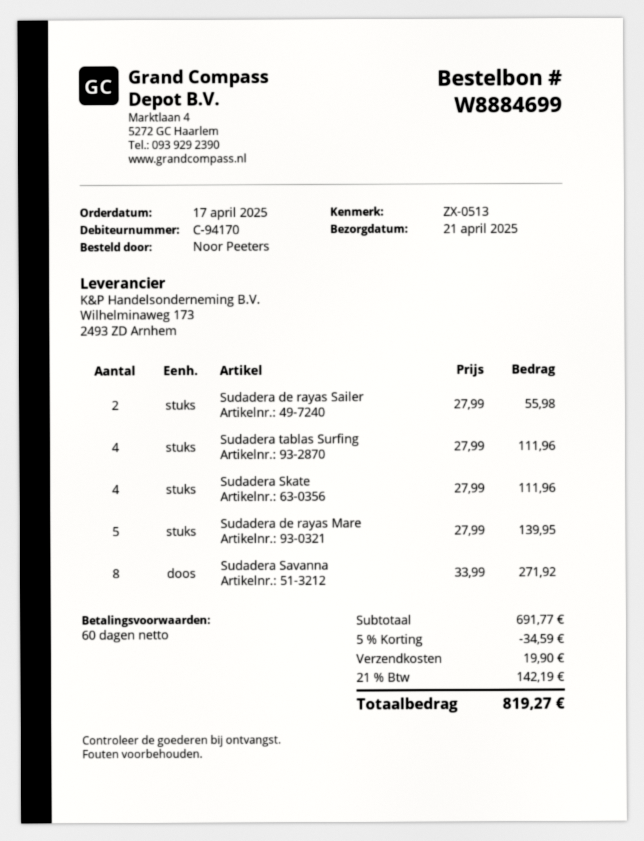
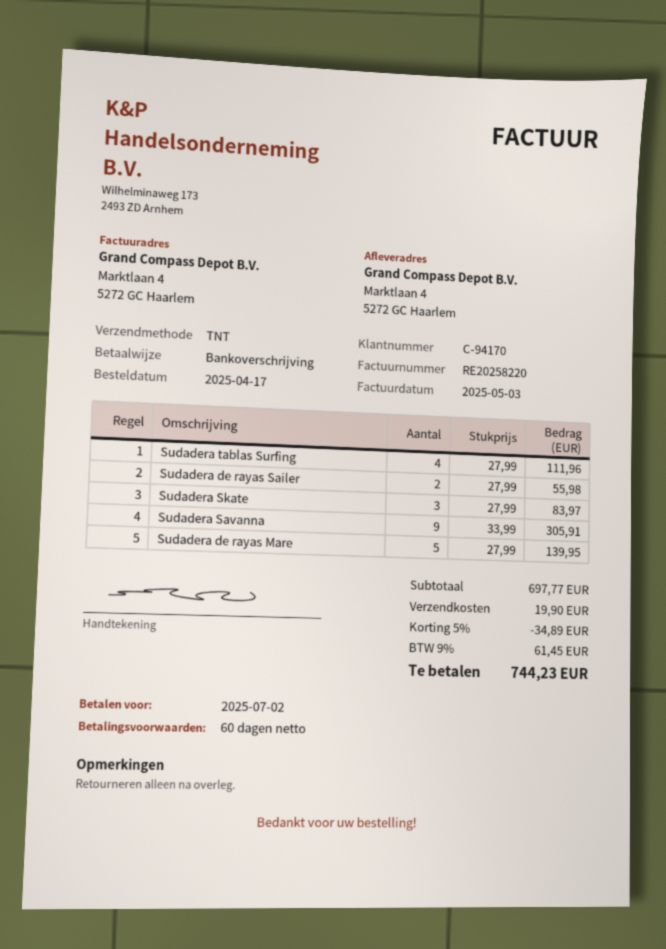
Sudadera Skate: 4 x 27.99 = 111.96 -> 3 x 27.99 = 83.97
Sudadera Savanna: 8 x 33.99 = 271.92 -> 9 x 33.99 = 305.91
subtotal: 691.77 -> 697.77
discount: 5% = 34.59 -> 5% = 34.89
tax: 21% = 142.19 -> 9% = 61.45
total: 819.27 -> 744.23

